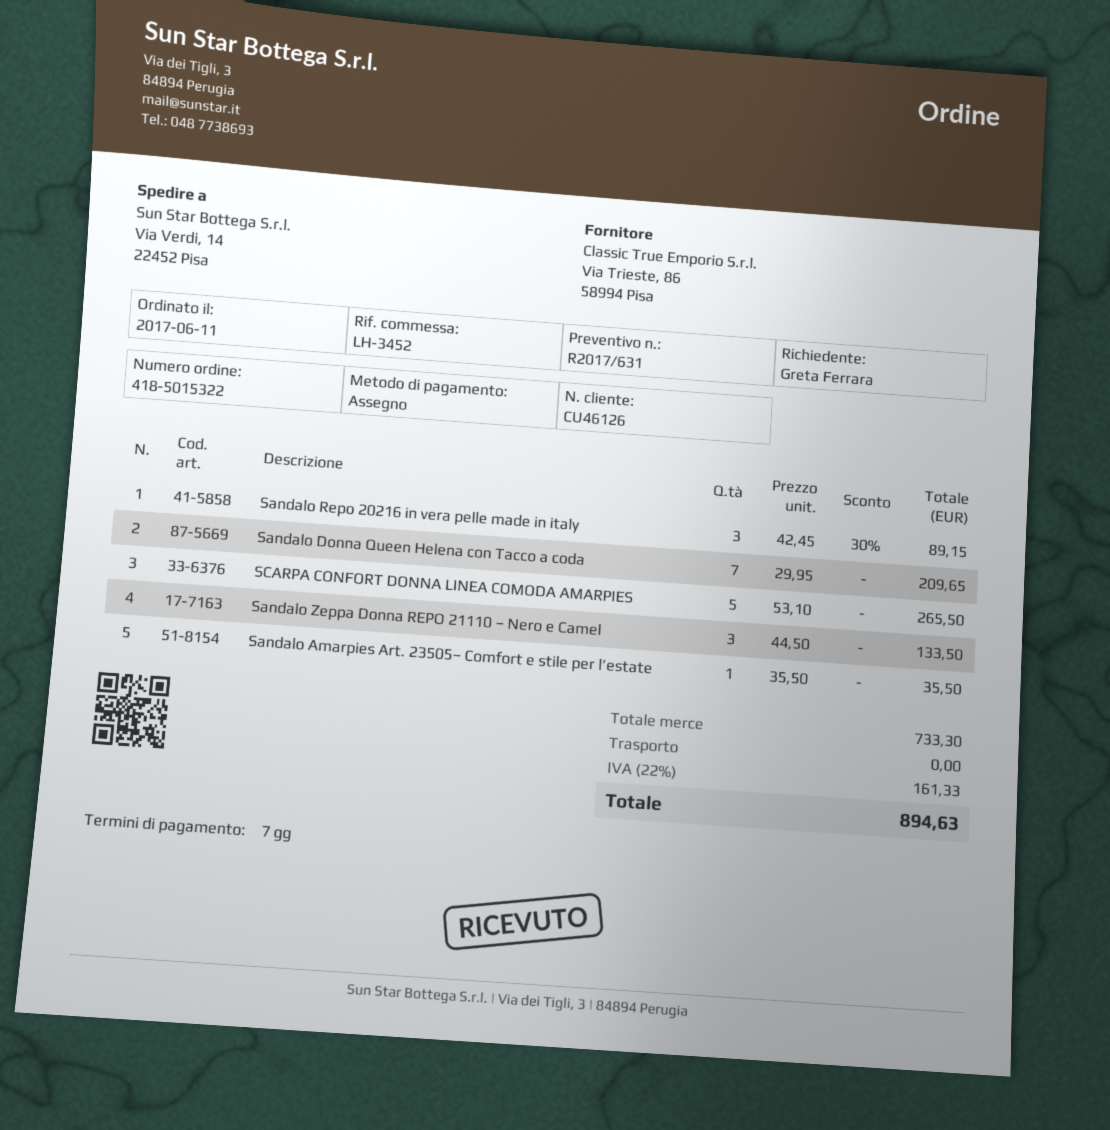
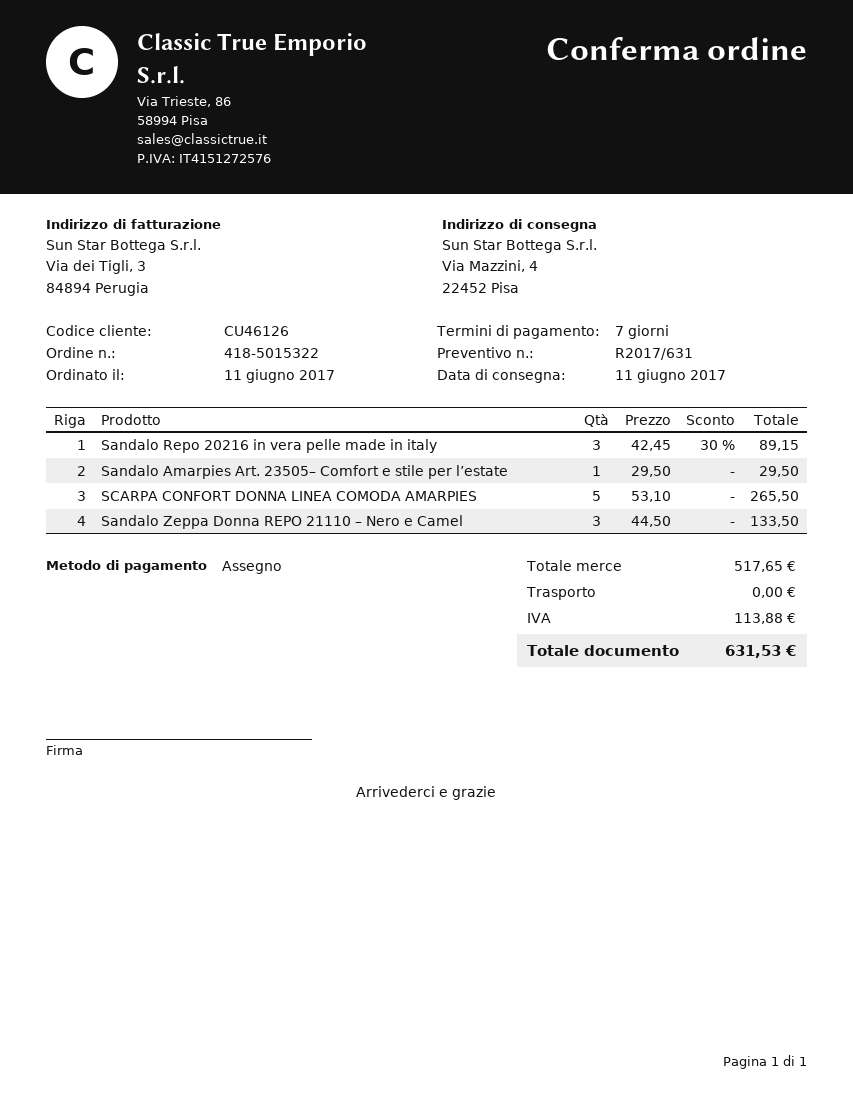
ship to: Via Verdi, 14, 22452 Pisa -> Via Mazzini, 4, 22452 Pisa
Sandalo Donna Queen Helena con Tacco a coda: 7 x 29.95 = 209.65 -> none
Sandalo Amarpies Art. 23505– Comfort e stile per l’estate: 1 x 35.50 = 35.50 -> 1 x 29.50 = 29.50
subtotal: 733.30 -> 517.65
tax: 161.33 -> 113.88
total: 894.63 -> 631.53

